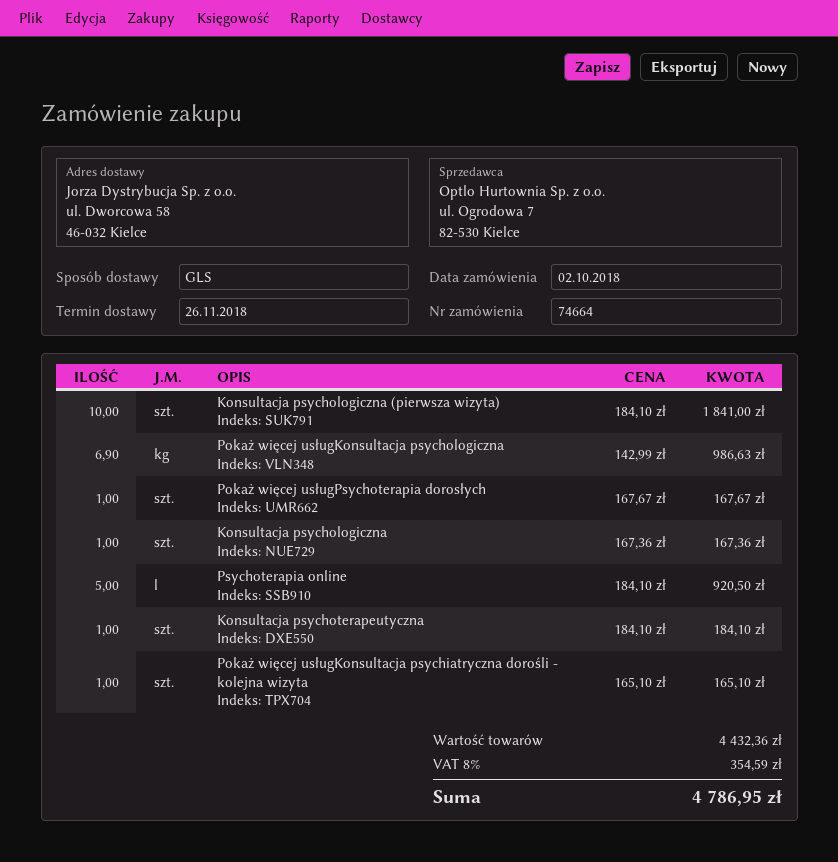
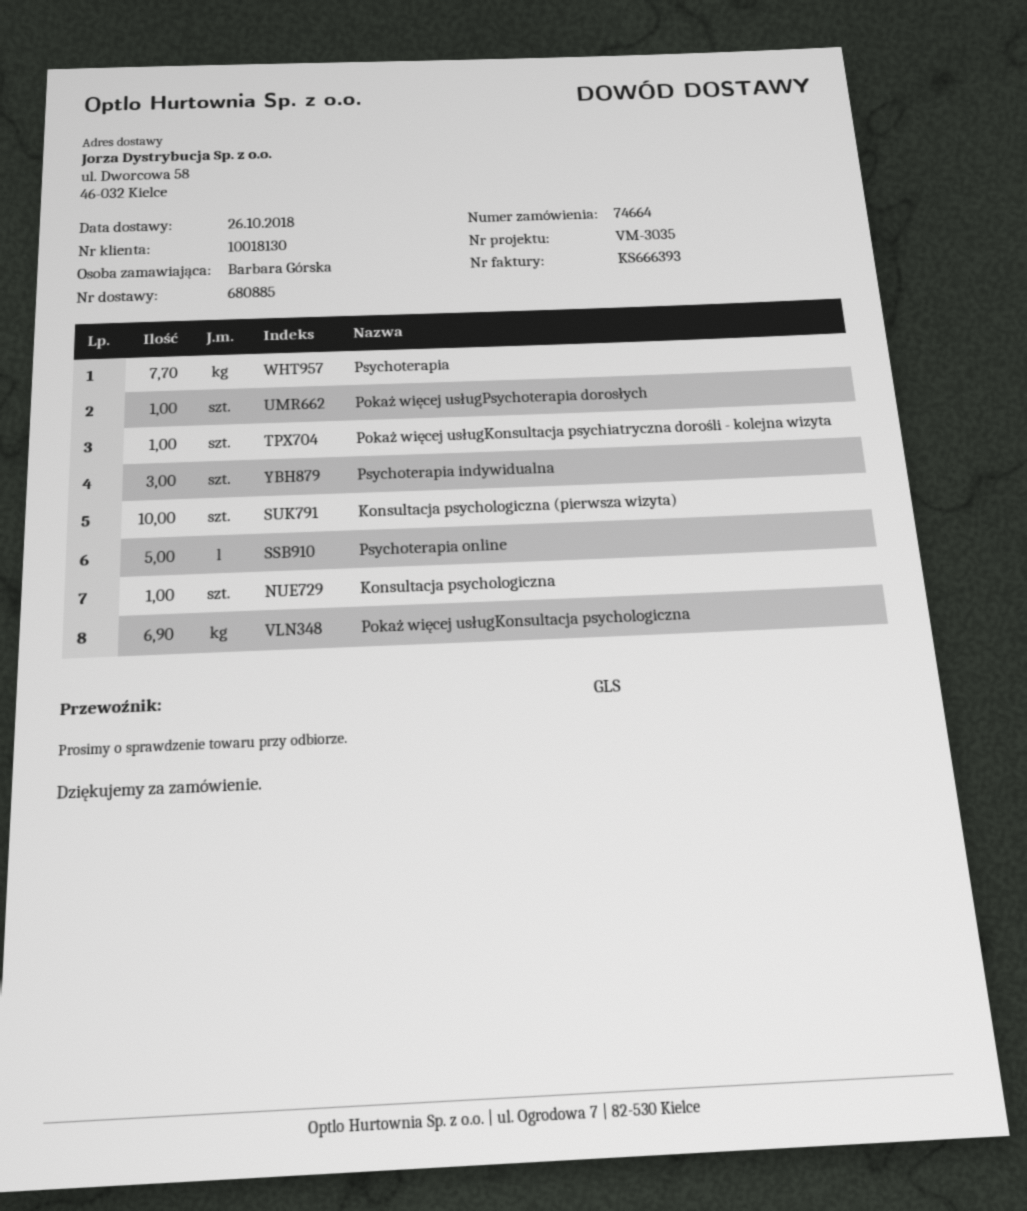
delivery date: 2018-11-26 -> 2018-10-26
Konsultacja psychoterapeutyczna: 1 -> none
Psychoterapia: none -> 7.7
Psychoterapia indywidualna: none -> 3

